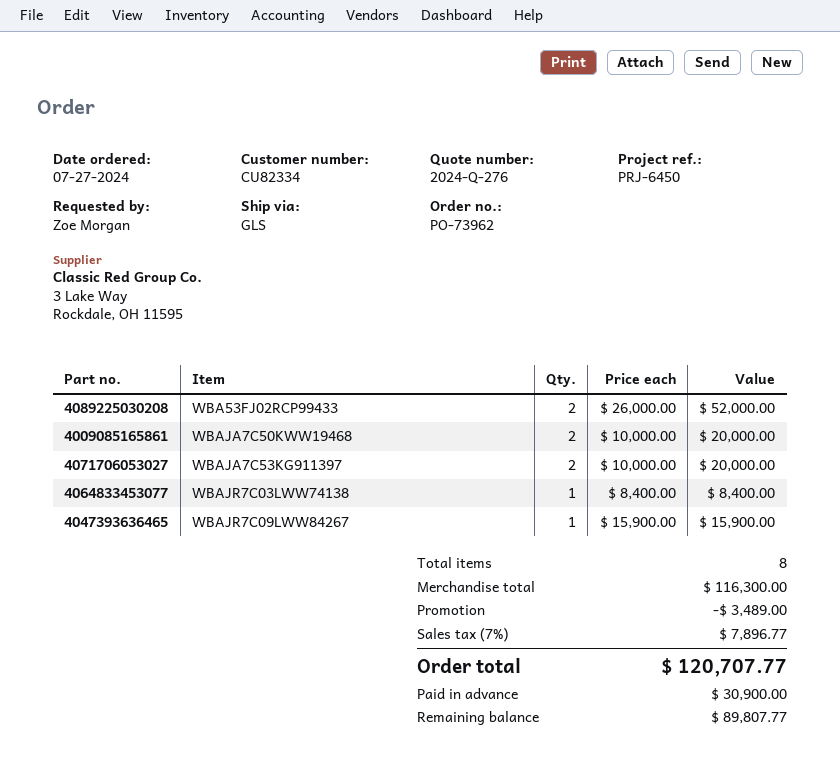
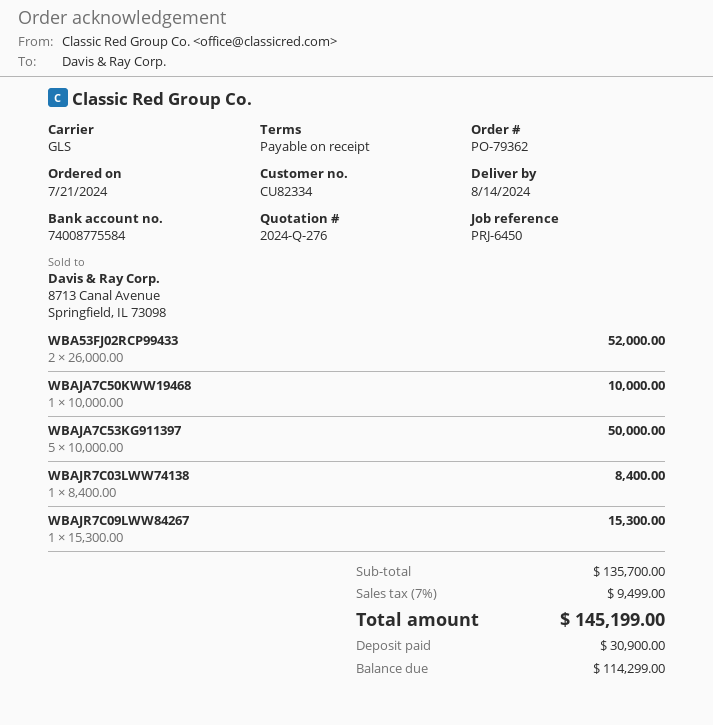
order number: PO-73962 -> PO-79362
order date: 2024-07-27 -> 2024-07-21
WBAJA7C50KWW19468: 2 x 10000.00 = 20000.00 -> 1 x 10000.00 = 10000.00
WBAJA7C53KG911397: 2 x 10000.00 = 20000.00 -> 5 x 10000.00 = 50000.00
WBAJR7C09LWW84267: 1 x 15900.00 = 15900.00 -> 1 x 15300.00 = 15300.00
subtotal: 116300.00 -> 135700.00
discount: 3489.00 -> none
tax: 7% = 7896.77 -> 7% = 9499.00
total: 120707.77 -> 145199.00
balance: 89807.77 -> 114299.00

